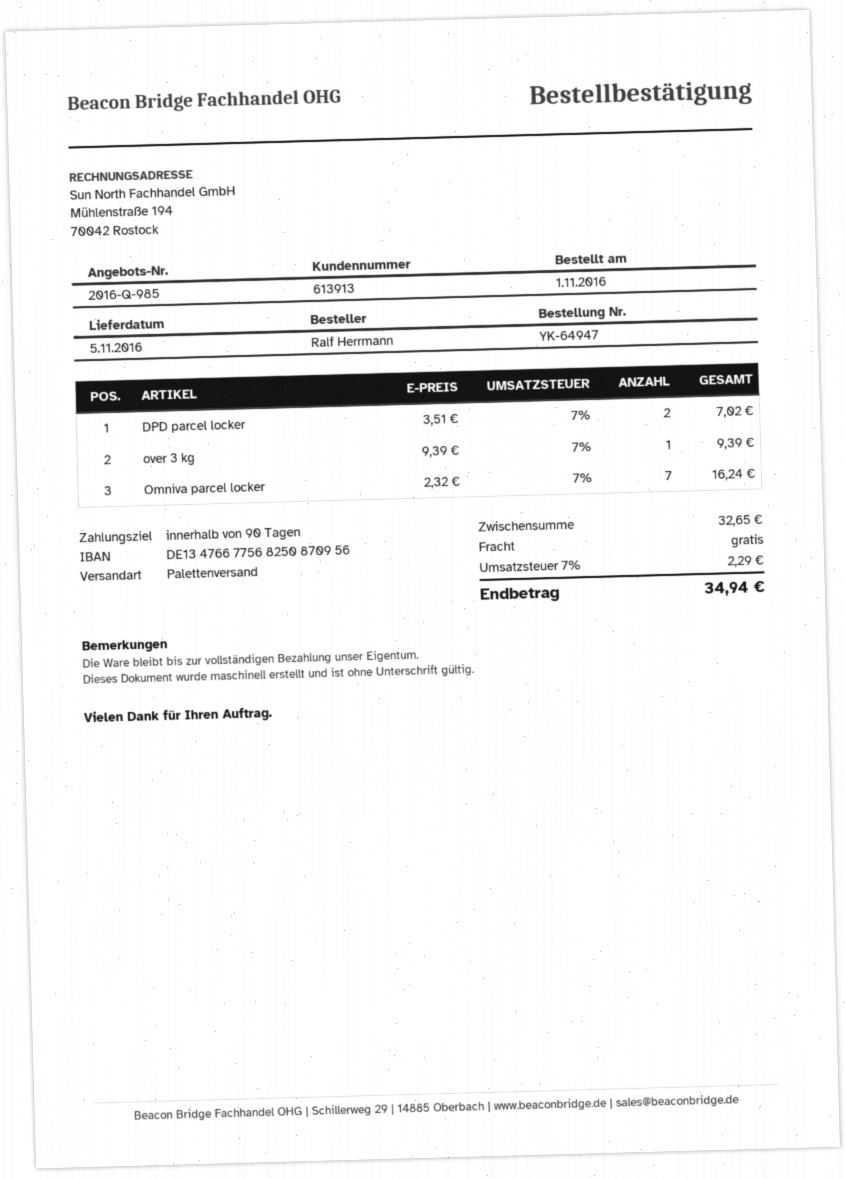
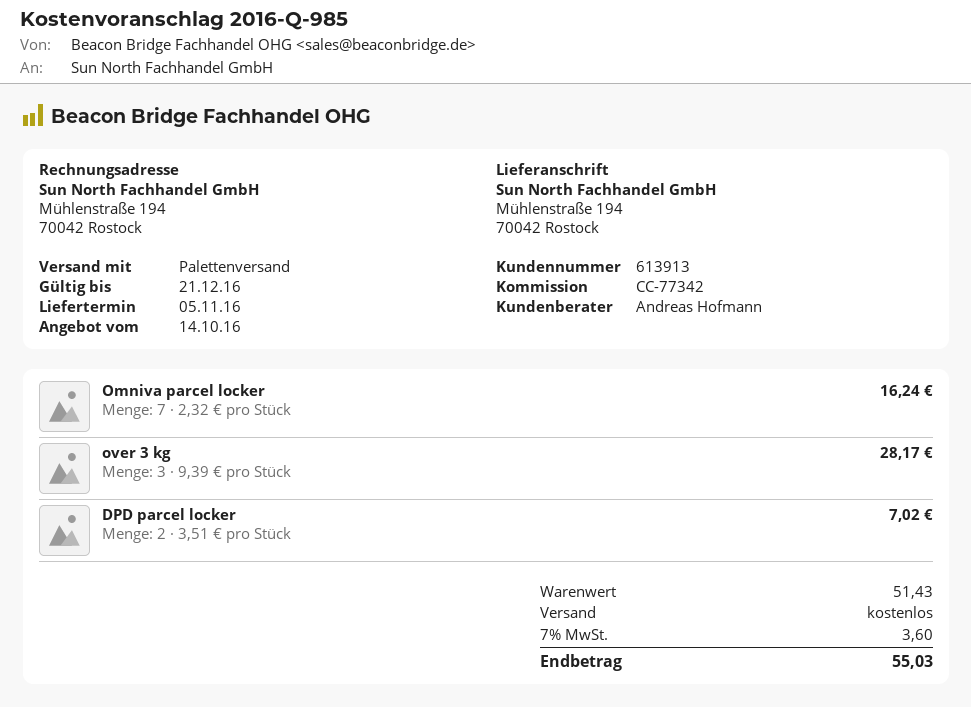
over 3 kg: 1 x 9.39 = 9.39 -> 3 x 9.39 = 28.17
subtotal: 32.65 -> 51.43
tax: 7% = 2.29 -> 7% = 3.60
total: 34.94 -> 55.03

